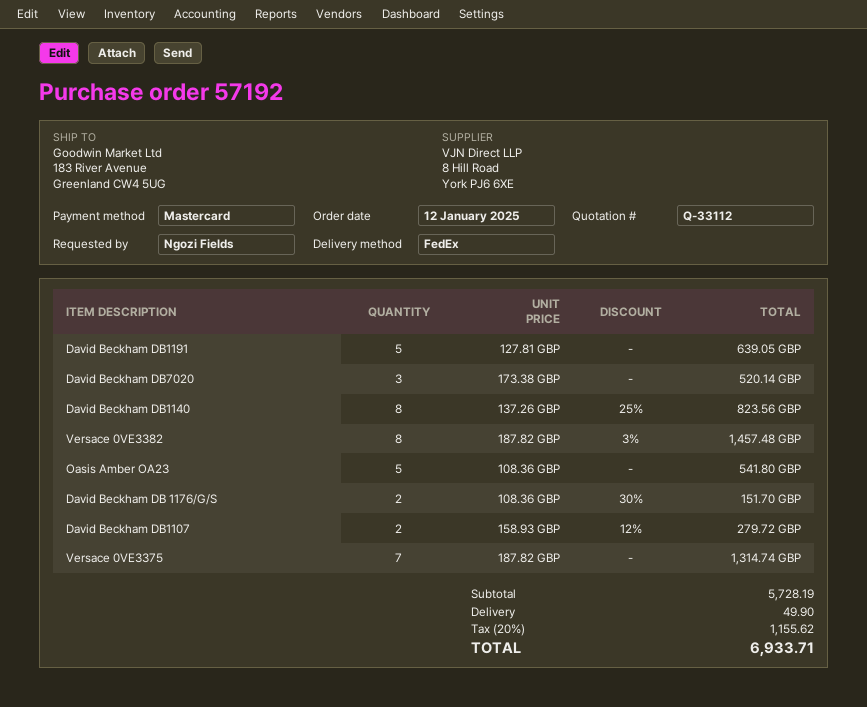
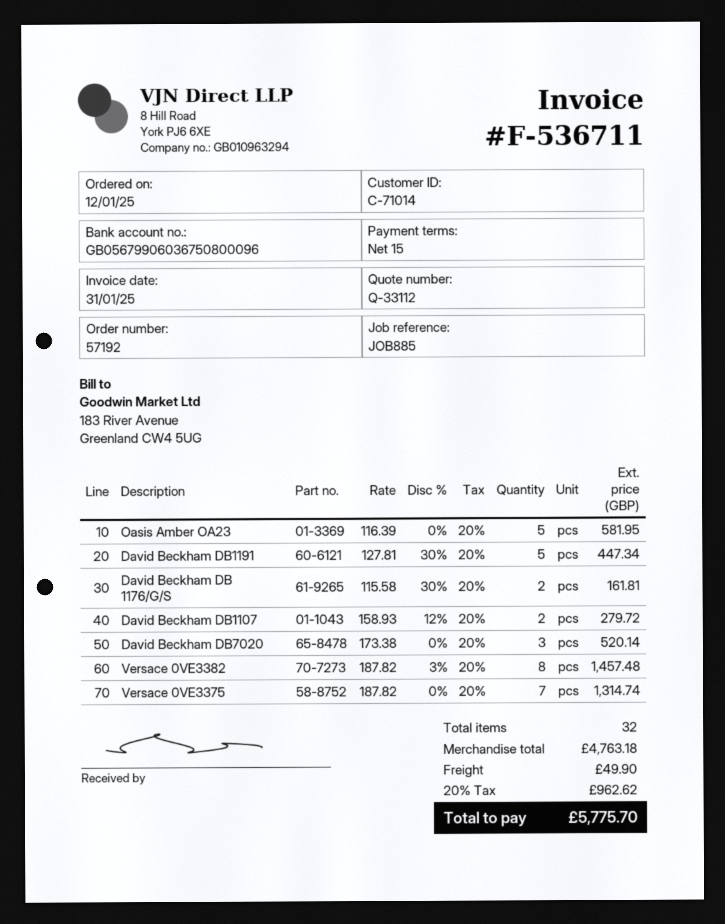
David Beckham DB1191: 5 x 127.81 = 639.05 -> 5 x 127.81 - 30% = 447.34
David Beckham DB1140: 8 x 137.26 - 25% = 823.56 -> none
Oasis Amber OA23: 5 x 108.36 = 541.80 -> 5 x 116.39 = 581.95
David Beckham DB 1176/G/S: 2 x 108.36 - 30% = 151.70 -> 2 x 115.58 - 30% = 161.81
subtotal: 5728.19 -> 4763.18
tax: 20% = 1155.62 -> 20% = 962.62
total: 6933.71 -> 5775.70

